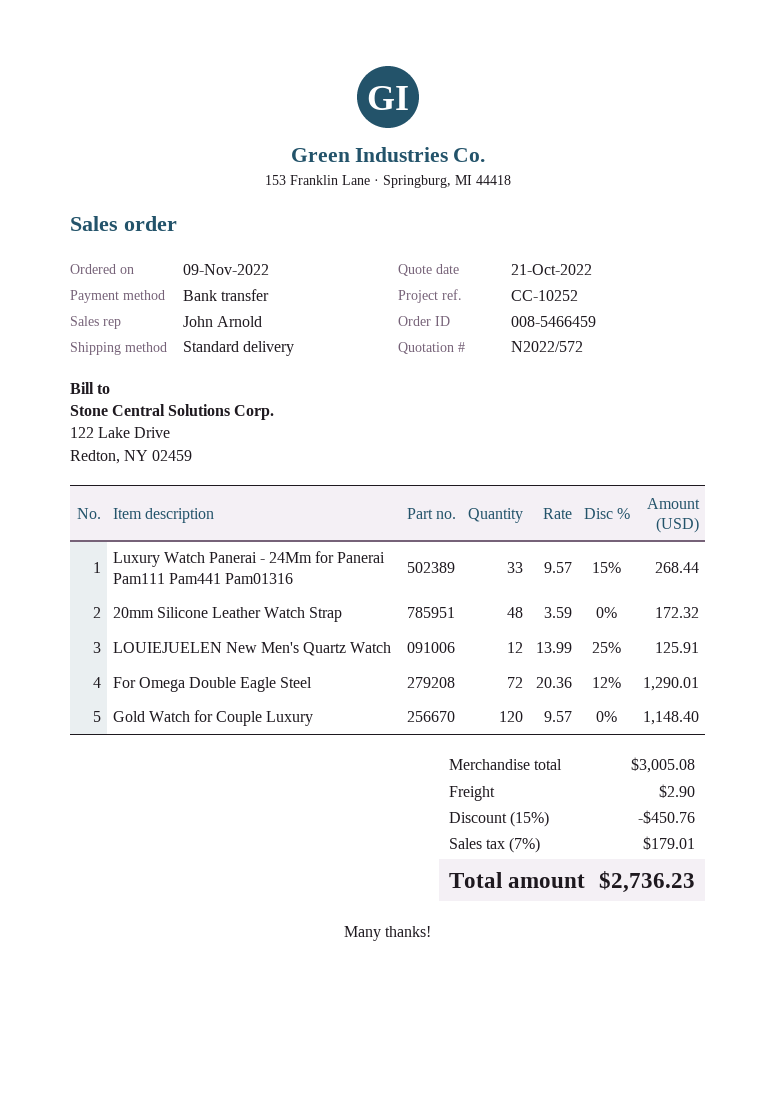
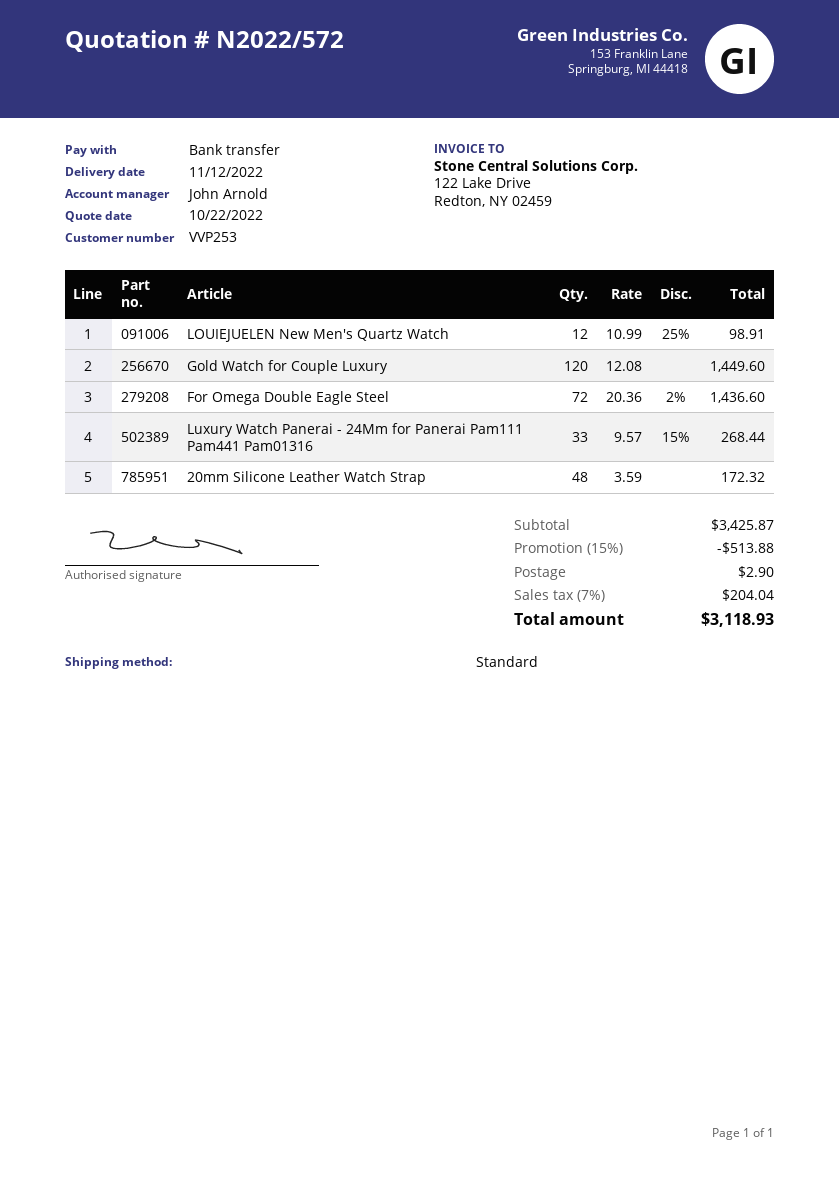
quote date: 2022-10-21 -> 2022-10-22
LOUIEJUELEN New Men's Quartz Watch: 12 x 13.99 - 25% = 125.91 -> 12 x 10.99 - 25% = 98.91
For Omega Double Eagle Steel: 72 x 20.36 - 12% = 1290.01 -> 72 x 20.36 - 2% = 1436.60
Gold Watch for Couple Luxury: 120 x 9.57 = 1148.40 -> 120 x 12.08 = 1449.60
subtotal: 3005.08 -> 3425.87
discount: 15% = 450.76 -> 15% = 513.88
tax: 7% = 179.01 -> 7% = 204.04
total: 2736.23 -> 3118.93

